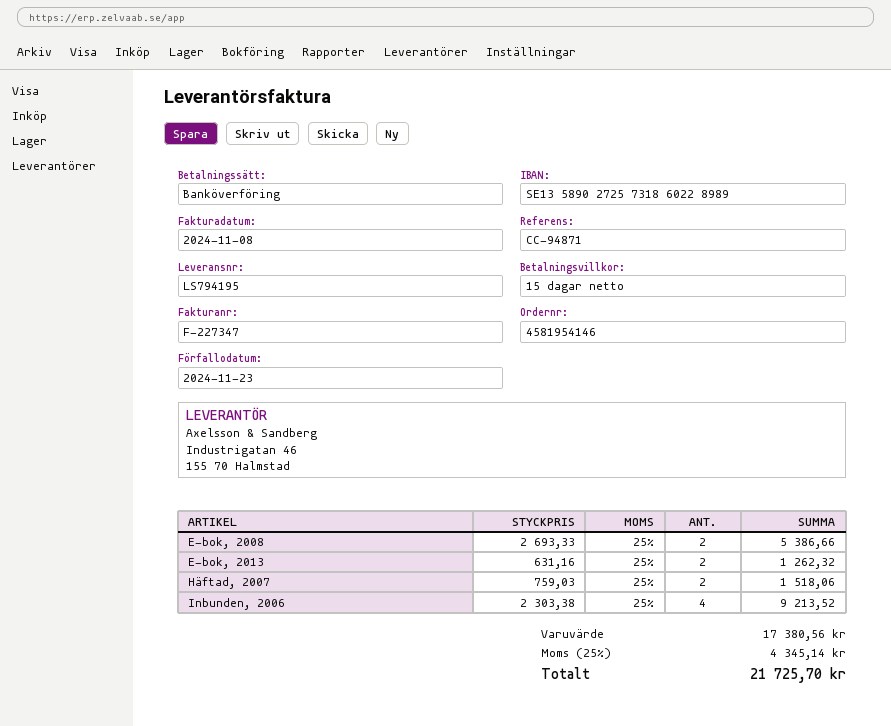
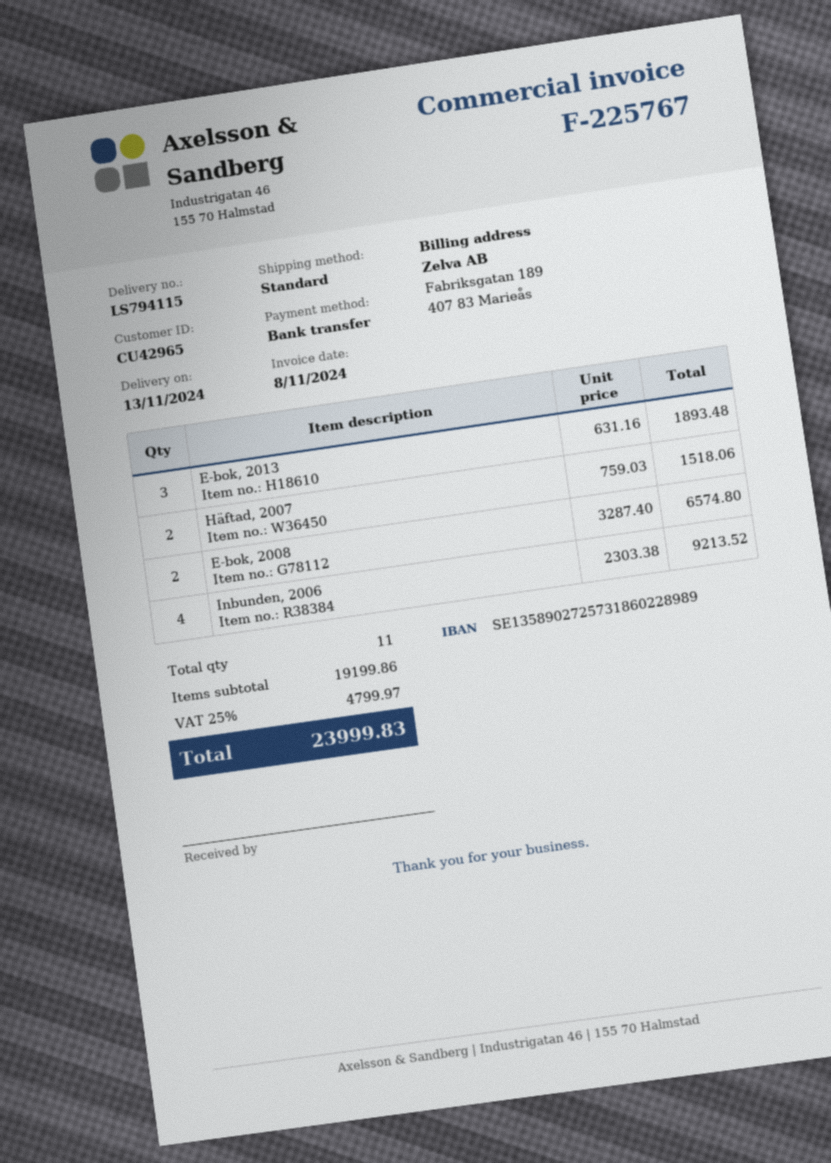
delivery note number: LS794195 -> LS794115
invoice number: F-227347 -> F-225767
E-bok, 2008: 2 x 2693.33 = 5386.66 -> 2 x 3287.40 = 6574.80
E-bok, 2013: 2 x 631.16 = 1262.32 -> 3 x 631.16 = 1893.48
subtotal: 17380.56 -> 19199.86
tax: 25% = 4345.14 -> 25% = 4799.97
total: 21725.70 -> 23999.83

